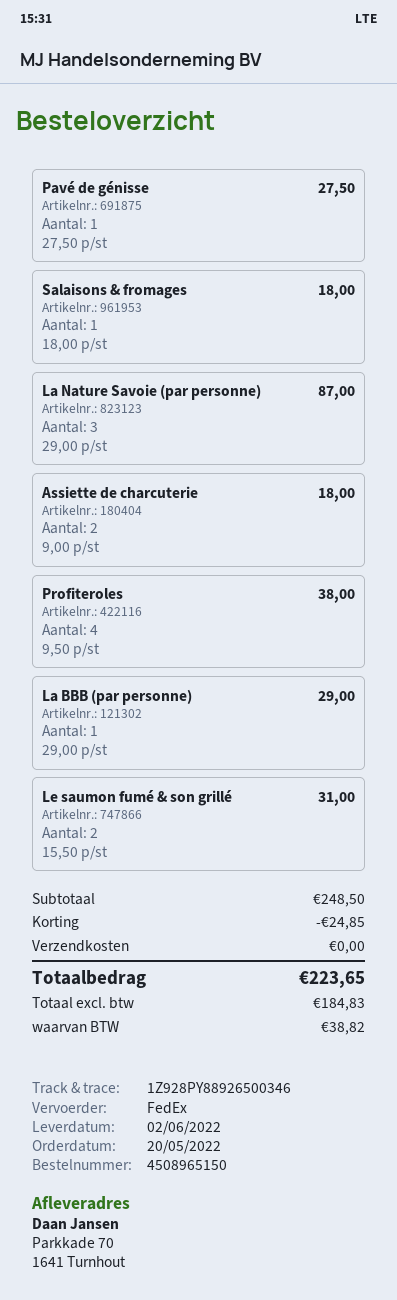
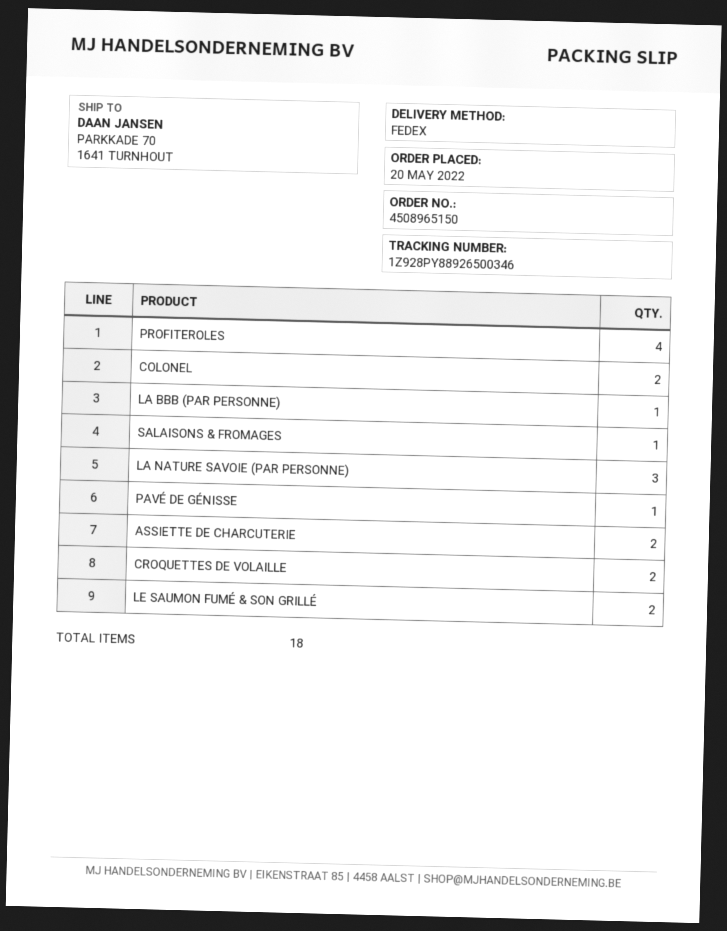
COLONEL: none -> 2
CROQUETTES DE VOLAILLE: none -> 2

